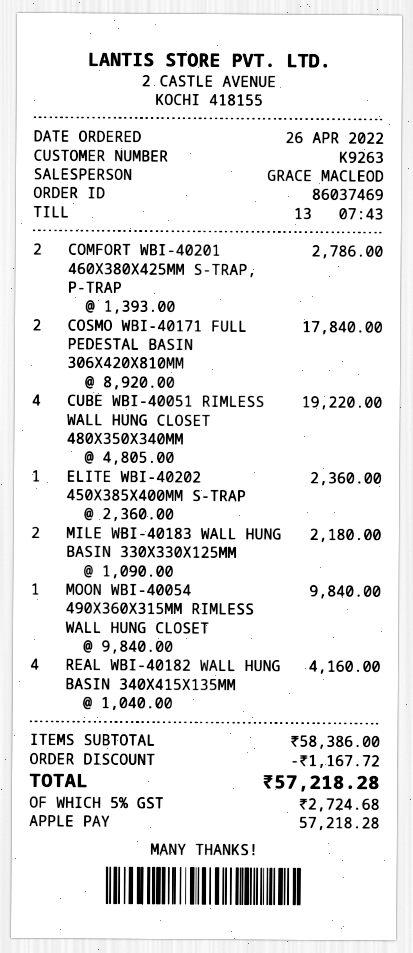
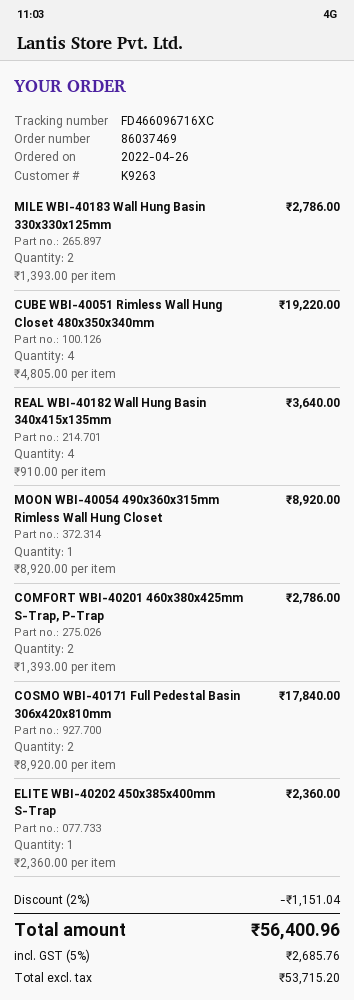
MILE WBI-40183 WALL HUNG BASIN 330X330X125MM: 2 x 1090.00 = 2180.00 -> 2 x 1393.00 = 2786.00
MOON WBI-40054 490X360X315MM RIMLESS WALL HUNG CLOSET: 1 x 9840.00 = 9840.00 -> 1 x 8920.00 = 8920.00
REAL WBI-40182 WALL HUNG BASIN 340X415X135MM: 4 x 1040.00 = 4160.00 -> 4 x 910.00 = 3640.00
discount: 1167.72 -> 1151.04
tax: 5% = 2724.68 -> 5% = 2685.76
total: 57218.28 -> 56400.96

